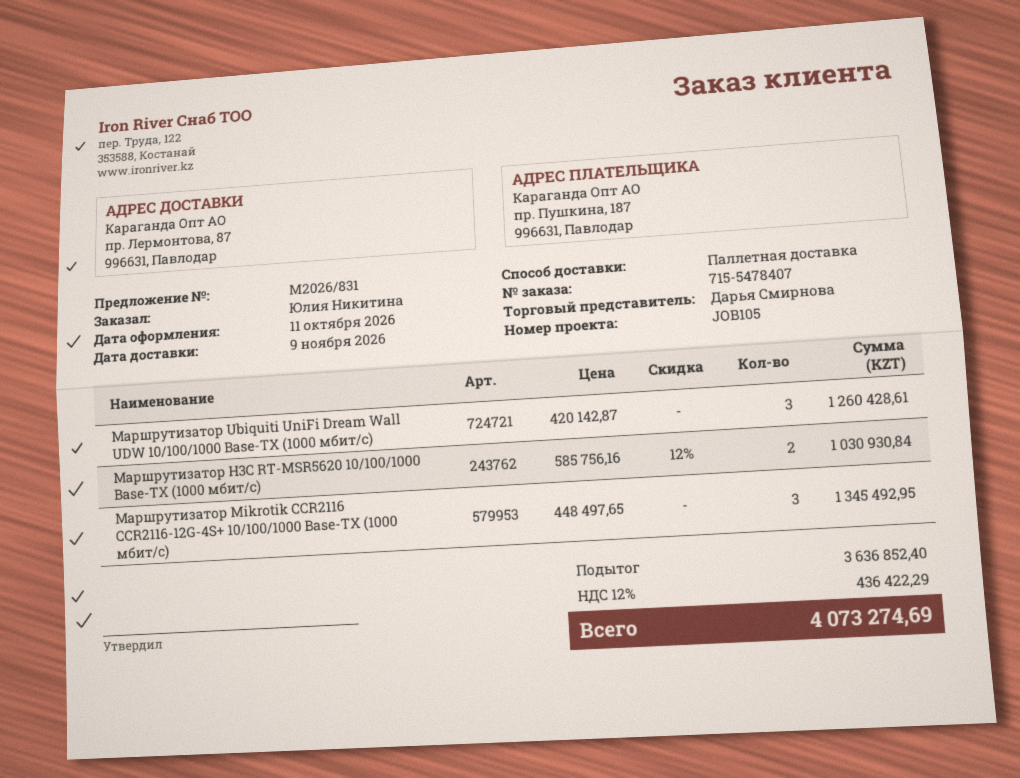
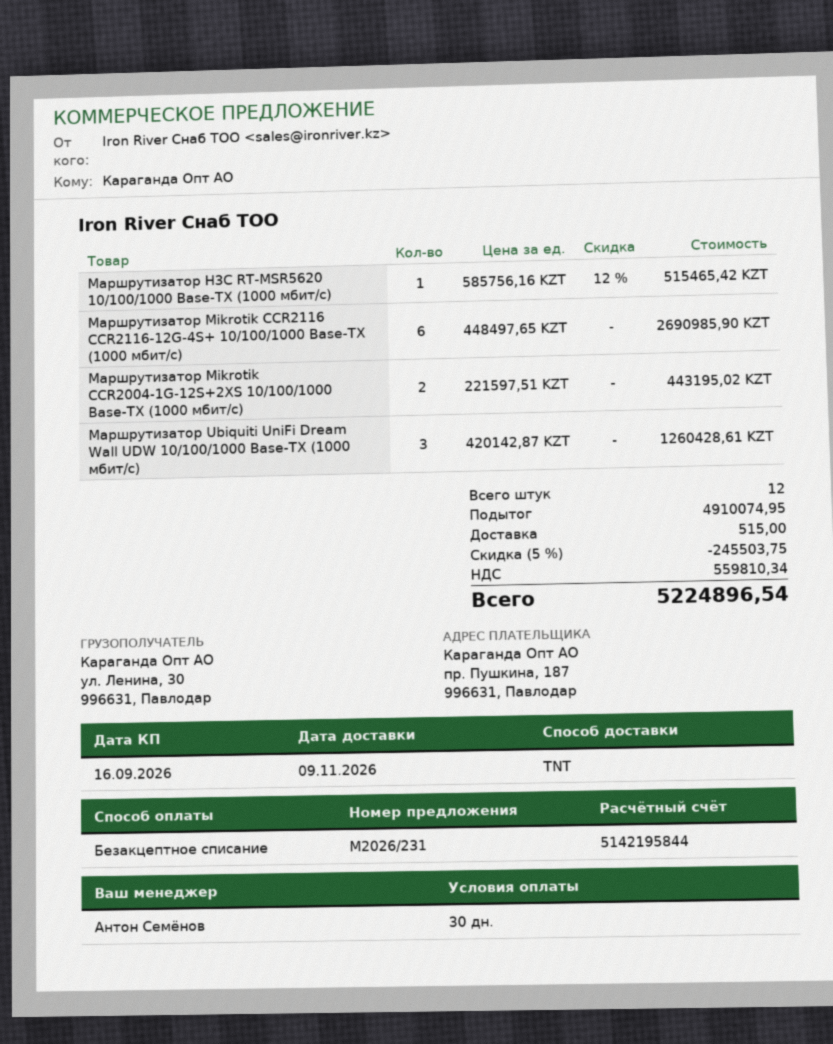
quote number: M2026/831 -> M2026/231
sales rep: Дарья Смирнова -> Антон Семёнов
shipping method: pallet freight -> TNT
ship to: пр. Лермонтова, 87, 996631, Павлодар -> ул. Ленина, 30, 996631, Павлодар
Маршрутизатор H3C RT-MSR5620 10/100/1000 Base-TX (1000 мбит/с): 2 x 585756.16 - 12% = 1030930.84 -> 1 x 585756.16 - 12% = 515465.42
Маршрутизатор Mikrotik CCR2116 CCR2116-12G-4S+ 10/100/1000 Base-TX (1000 мбит/с): 3 x 448497.65 = 1345492.95 -> 6 x 448497.65 = 2690985.90
Маршрутизатор Mikrotik CCR2004-1G-12S+2XS 10/100/1000 Base-TX (1000 мбит/с): none -> 2 x 221597.51 = 443195.02
subtotal: 3636852.40 -> 4910074.95
discount: none -> 5% = 245503.75
shipping: none -> 515.00
tax: 436422.29 -> 559810.34
total: 4073274.69 -> 5224896.54

